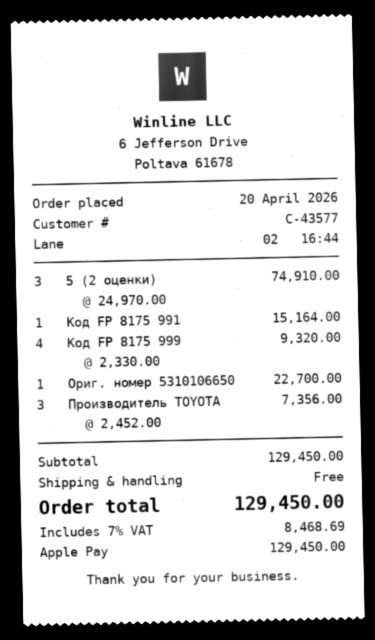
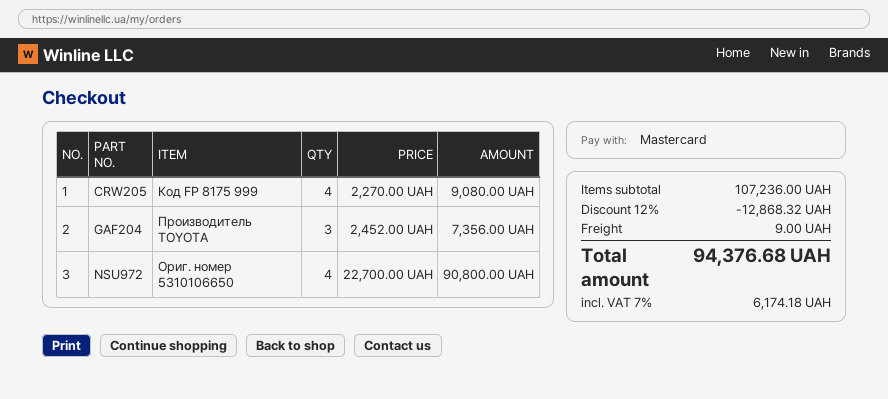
payment method: Apple Pay -> Mastercard
5 (2 оценки): 3 x 24970.00 = 74910.00 -> none
Код FP 8175 991: 1 x 15164.00 = 15164.00 -> none
Код FP 8175 999: 4 x 2330.00 = 9320.00 -> 4 x 2270.00 = 9080.00
Ориг. номер 5310106650: 1 x 22700.00 = 22700.00 -> 4 x 22700.00 = 90800.00
subtotal: 129450.00 -> 107236.00
discount: none -> 12% = 12868.32
shipping: 0.00 -> 9.00
tax: 7% = 8468.69 -> 7% = 6174.18
total: 129450.00 -> 94376.68

